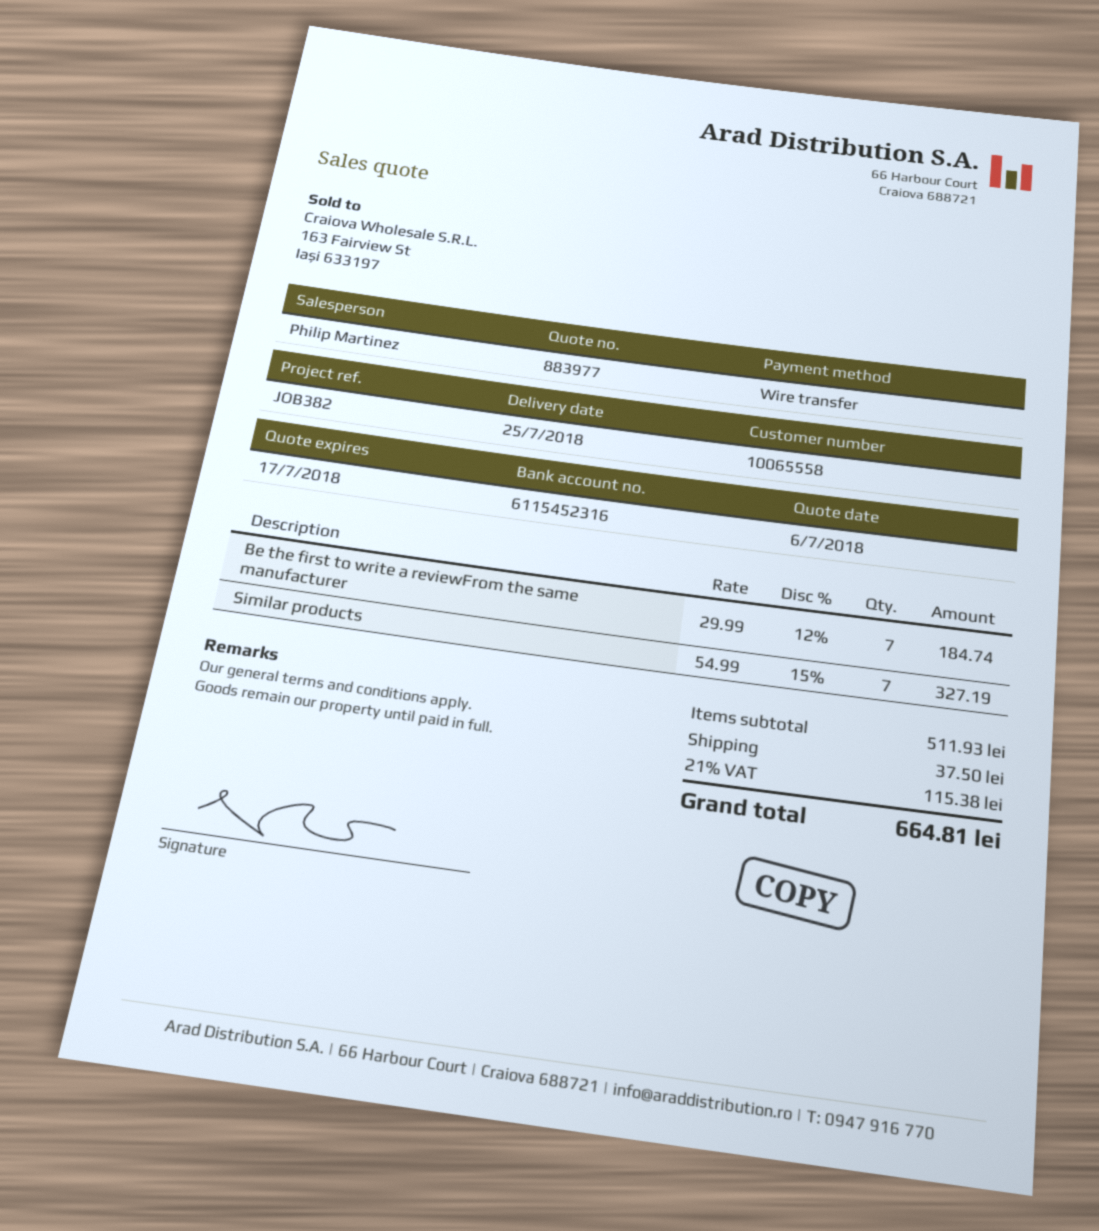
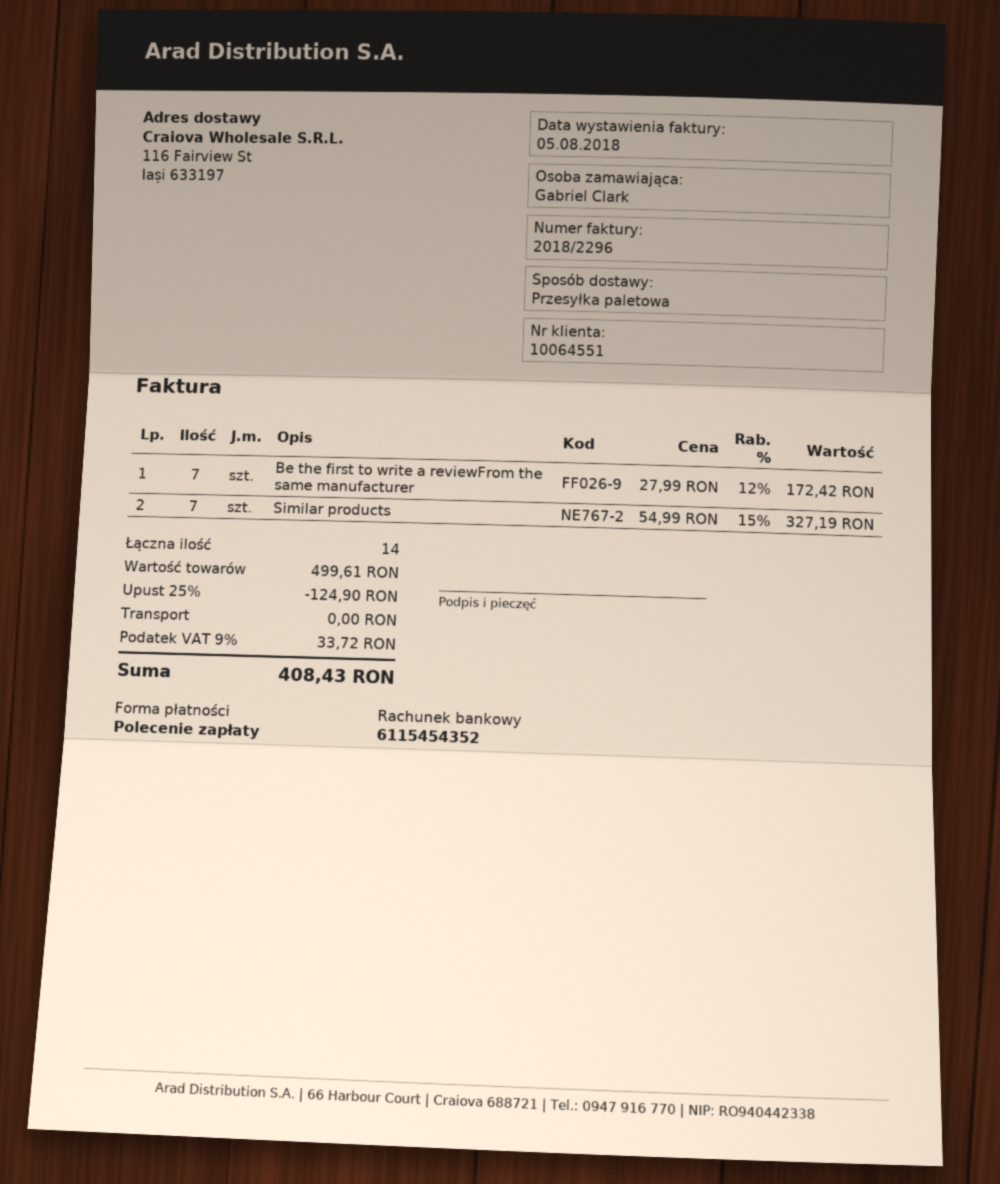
customer number: 10065558 -> 10064551
payment method: bank transfer -> direct debit
bank account: 6115452316 -> 6115454352
Be the first to write a reviewFrom the same manufacturer: 7 x 29.99 - 12% = 184.74 -> 7 x 27.99 - 12% = 172.42
subtotal: 511.93 -> 499.61
discount: none -> 25% = 124.90
shipping: 37.50 -> 0.00
tax: 21% = 115.38 -> 9% = 33.72
total: 664.81 -> 408.43

